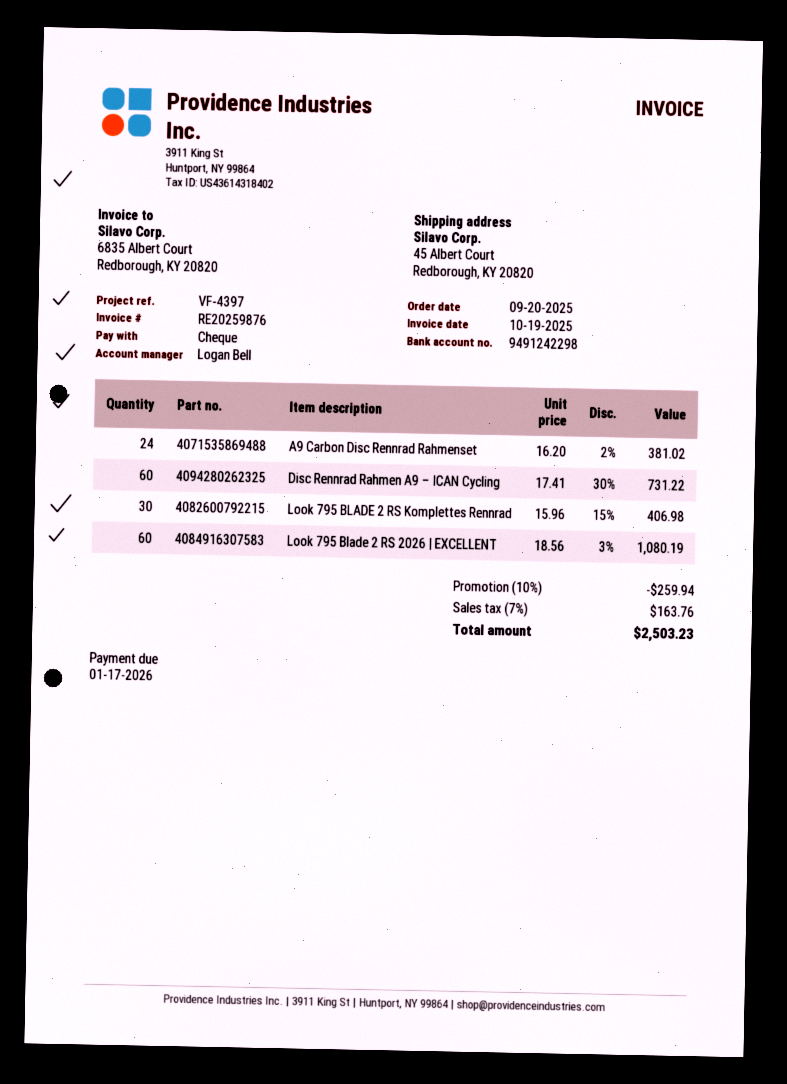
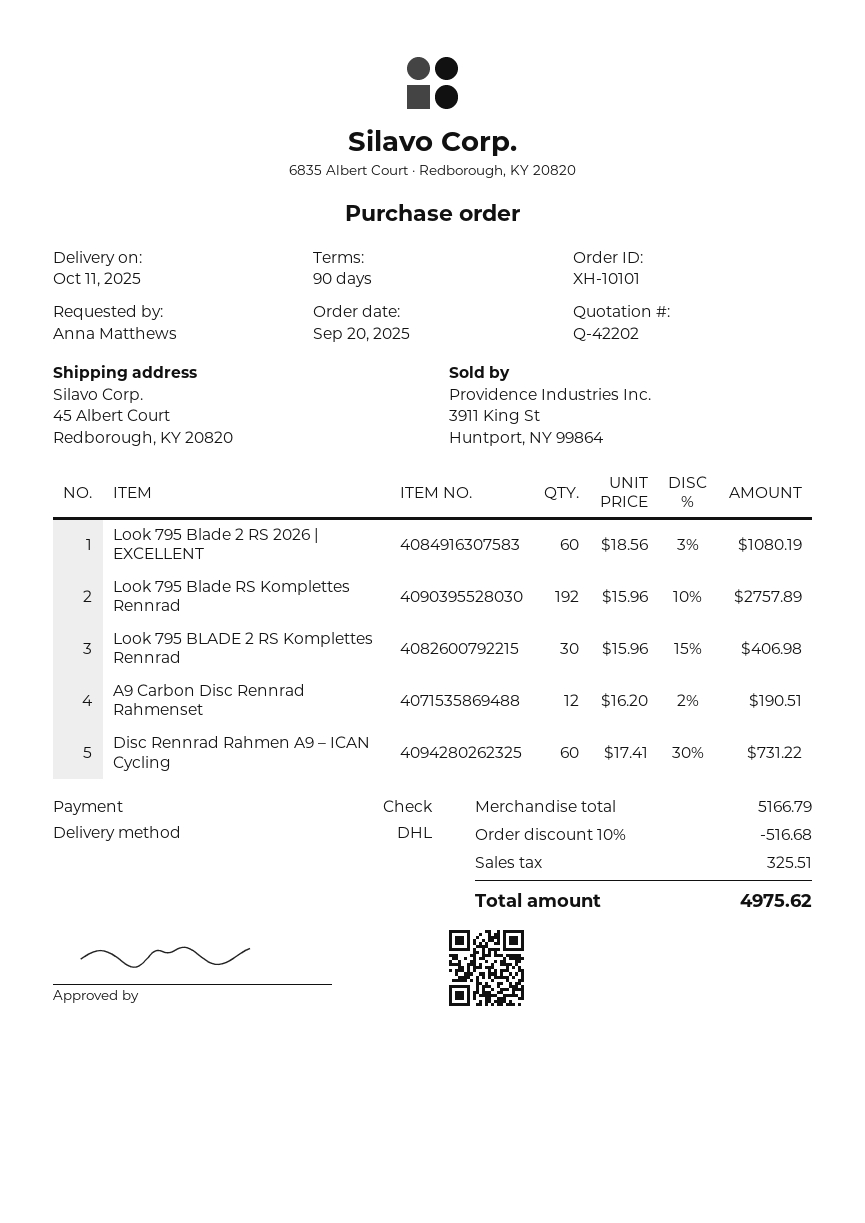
A9 Carbon Disc Rennrad Rahmenset: 24 x 16.20 - 2% = 381.02 -> 12 x 16.20 - 2% = 190.51
Look 795 Blade RS Komplettes Rennrad: none -> 192 x 15.96 - 10% = 2757.89
discount: 10% = 259.94 -> 10% = 516.68
tax: 163.76 -> 325.51
total: 2503.23 -> 4975.62

